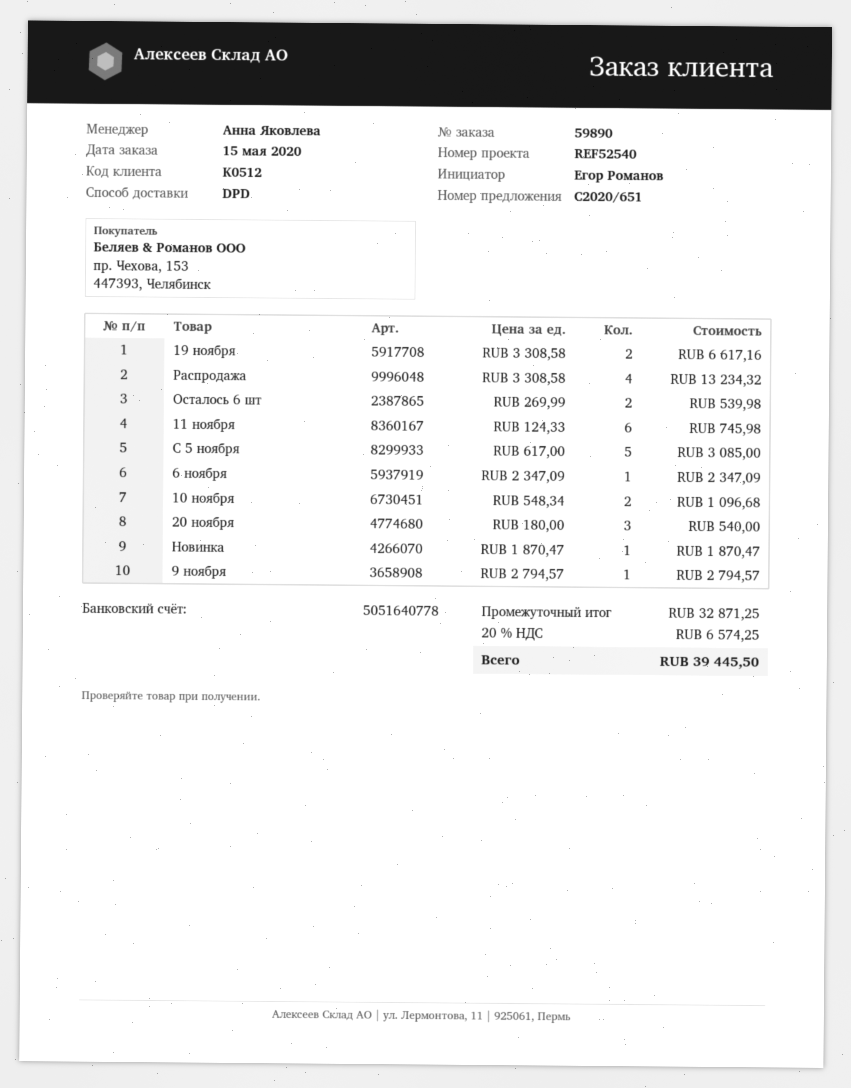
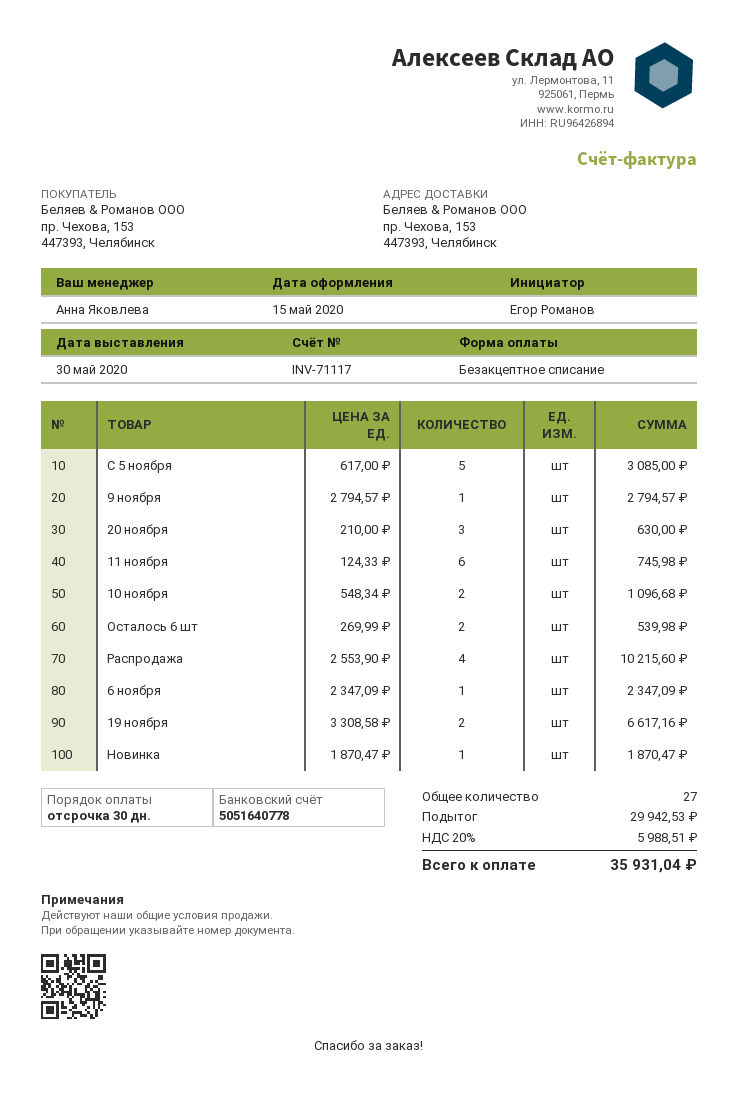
Распродажа: 4 x 3308.58 = 13234.32 -> 4 x 2553.90 = 10215.60
20 ноября: 3 x 180.00 = 540.00 -> 3 x 210.00 = 630.00
subtotal: 32871.25 -> 29942.53
tax: 20% = 6574.25 -> 20% = 5988.51
total: 39445.50 -> 35931.04

